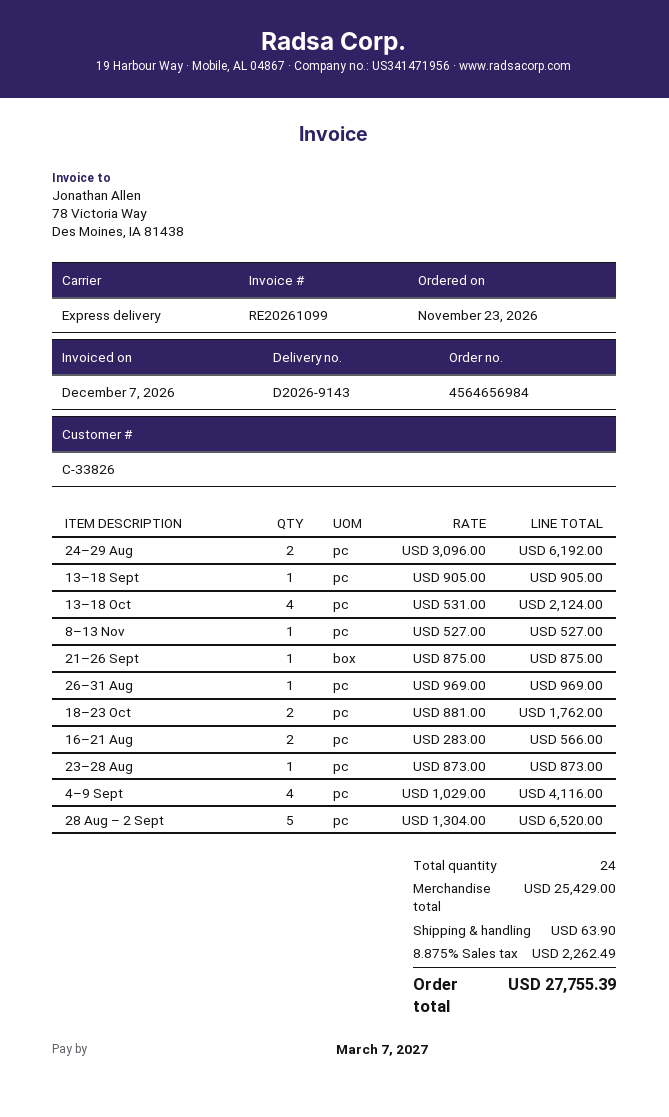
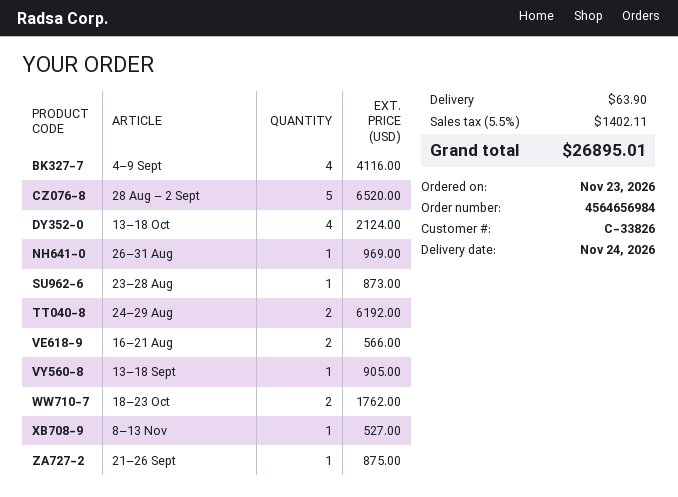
tax: 8.875% = 2262.49 -> 5.5% = 1402.11
total: 27755.39 -> 26895.01

